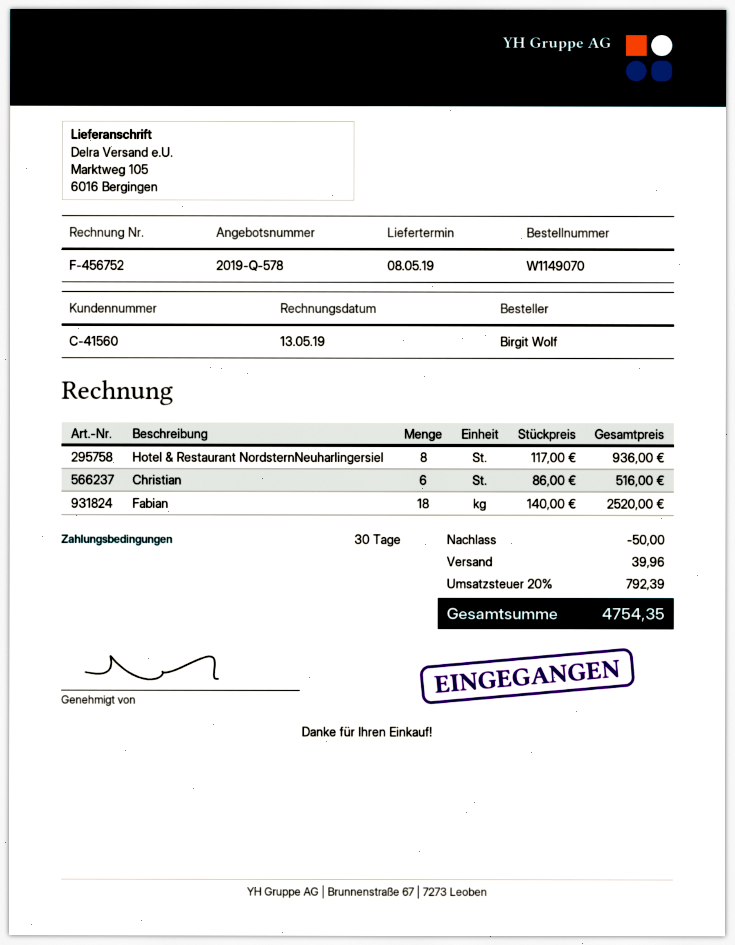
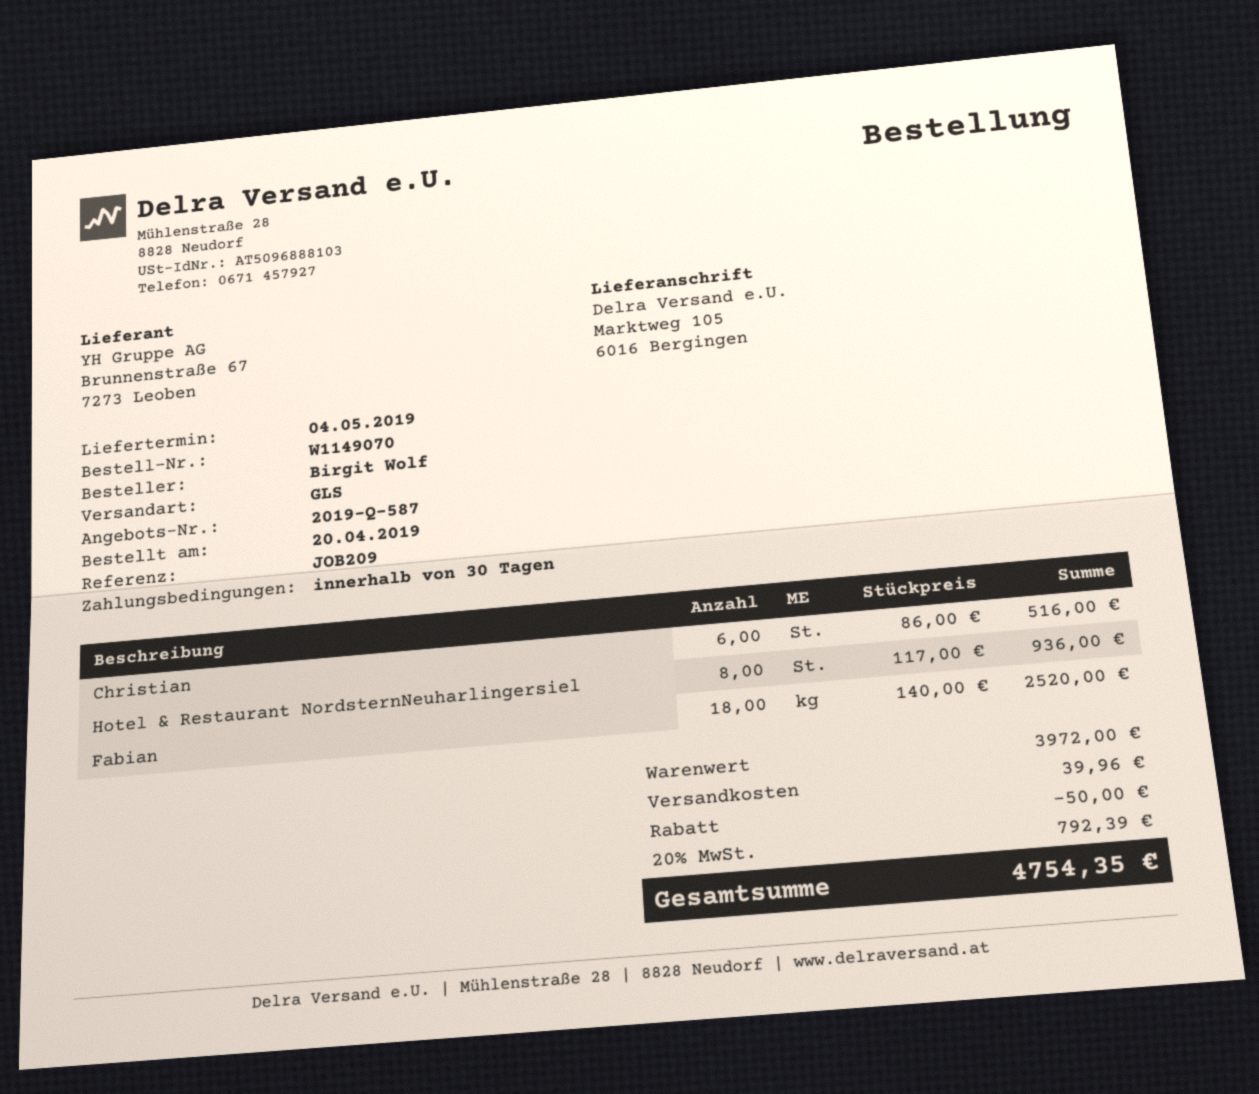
quote number: 2019-Q-578 -> 2019-Q-587
delivery date: 2019-05-08 -> 2019-05-04

